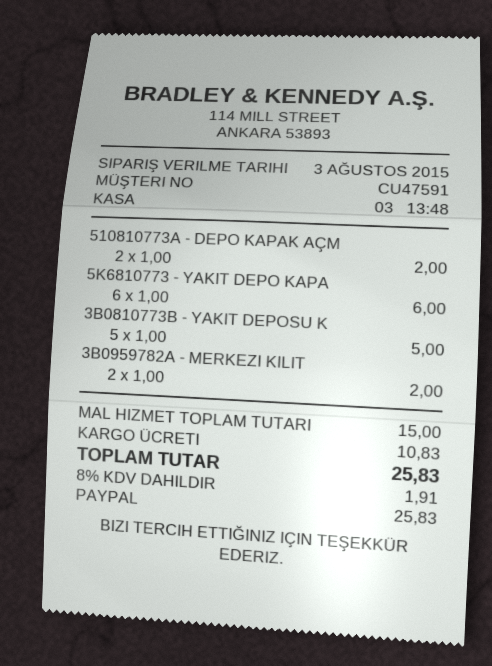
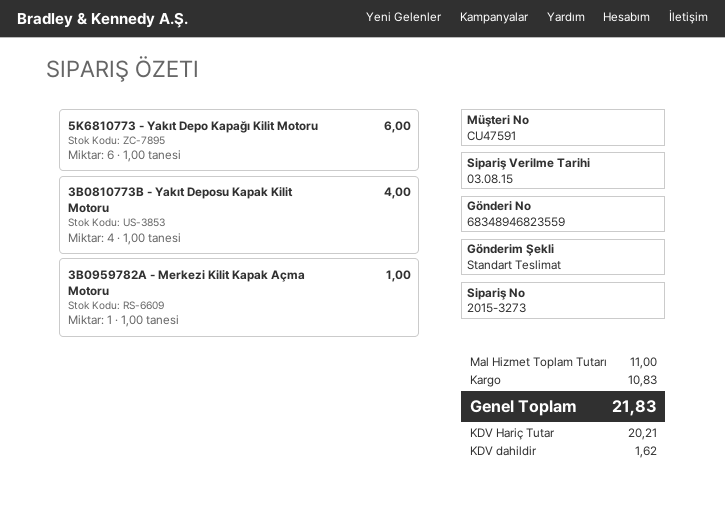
510810773A - DEPO KAPAK AÇM: 2 x 1.00 = 2.00 -> none
3B0810773B - YAKIT DEPOSU K: 5 x 1.00 = 5.00 -> 4 x 1.00 = 4.00
3B0959782A - MERKEZI KILIT: 2 x 1.00 = 2.00 -> 1 x 1.00 = 1.00
subtotal: 15.00 -> 11.00
tax: 1.91 -> 1.62
total: 25.83 -> 21.83

